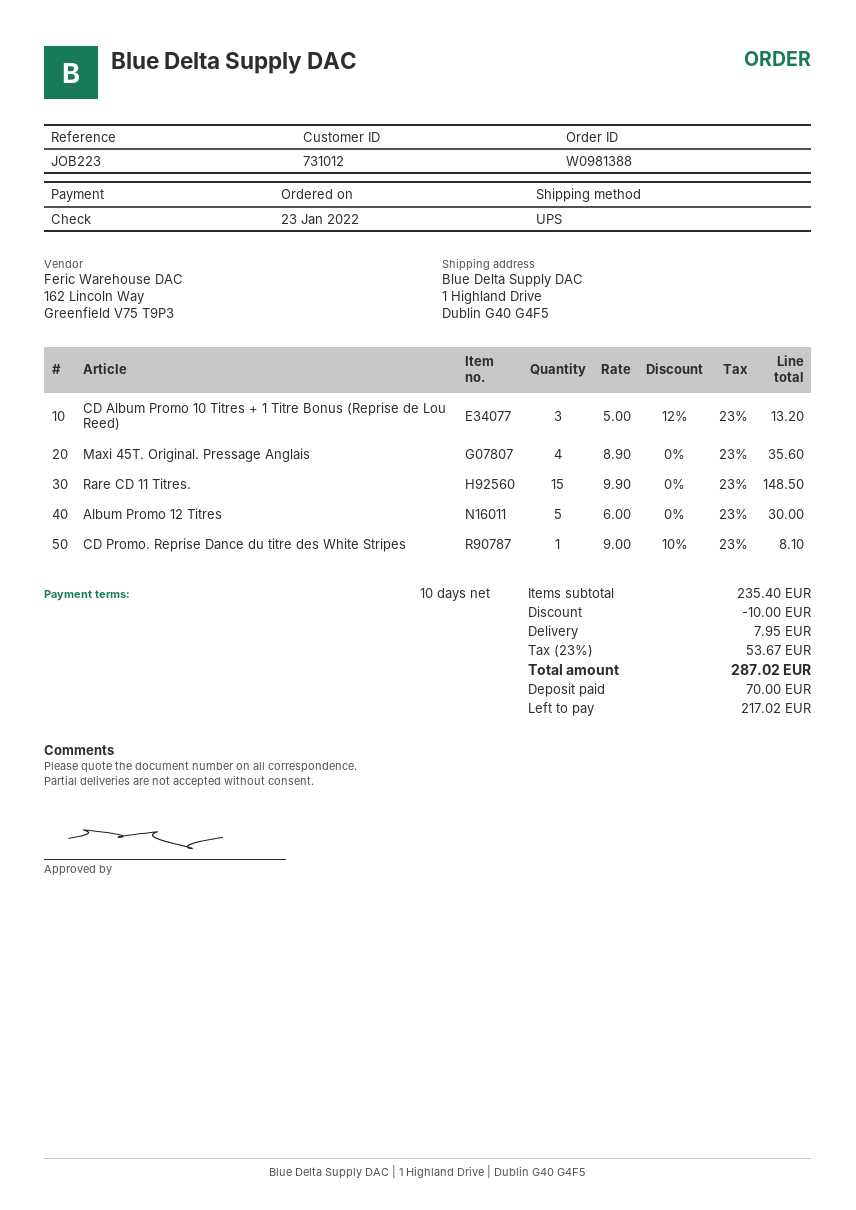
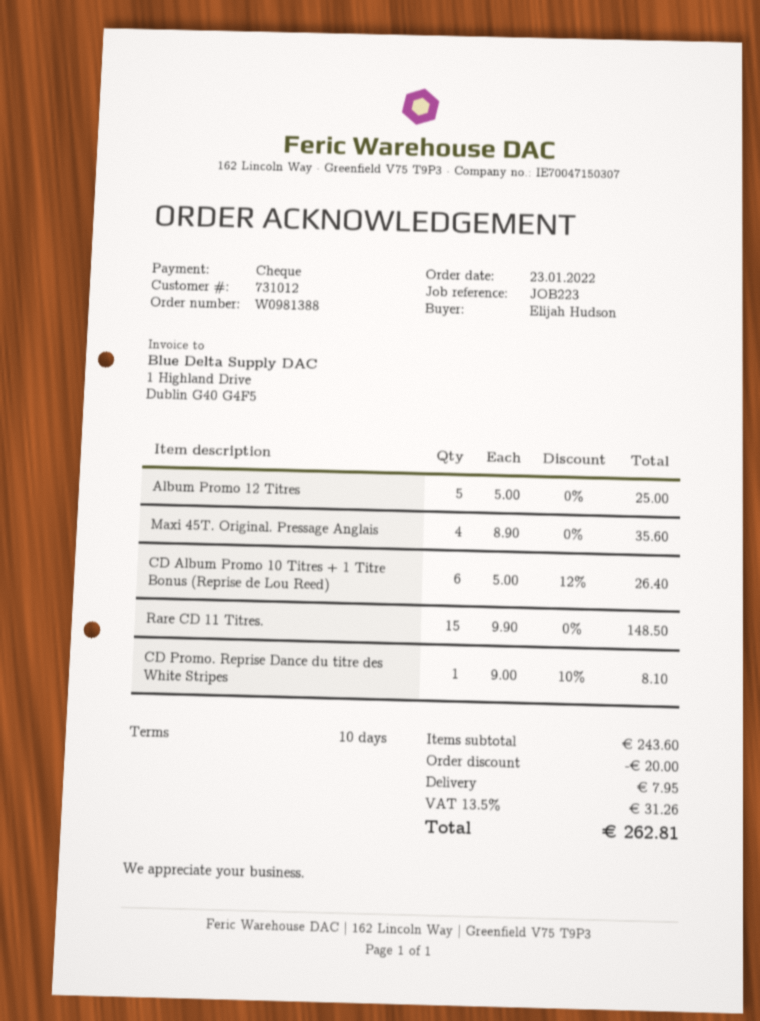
CD Album Promo 10 Titres + 1 Titre Bonus (Reprise de Lou Reed): 3 x 5.00 - 12% = 13.20 -> 6 x 5.00 - 12% = 26.40
Album Promo 12 Titres: 5 x 6.00 = 30.00 -> 5 x 5.00 = 25.00
subtotal: 235.40 -> 243.60
discount: 10.00 -> 20.00
tax: 23% = 53.67 -> 13.5% = 31.26
total: 287.02 -> 262.81

